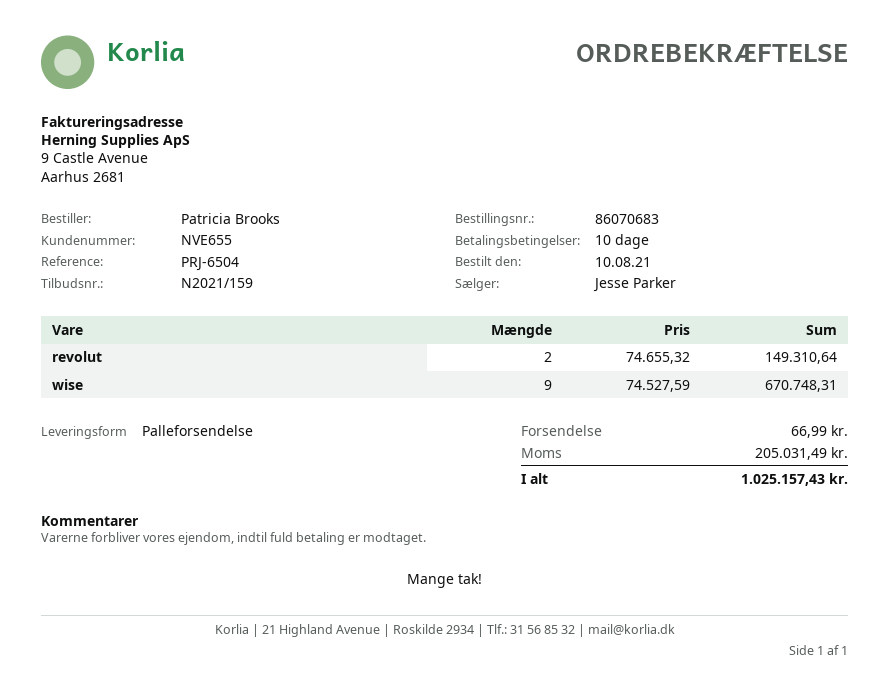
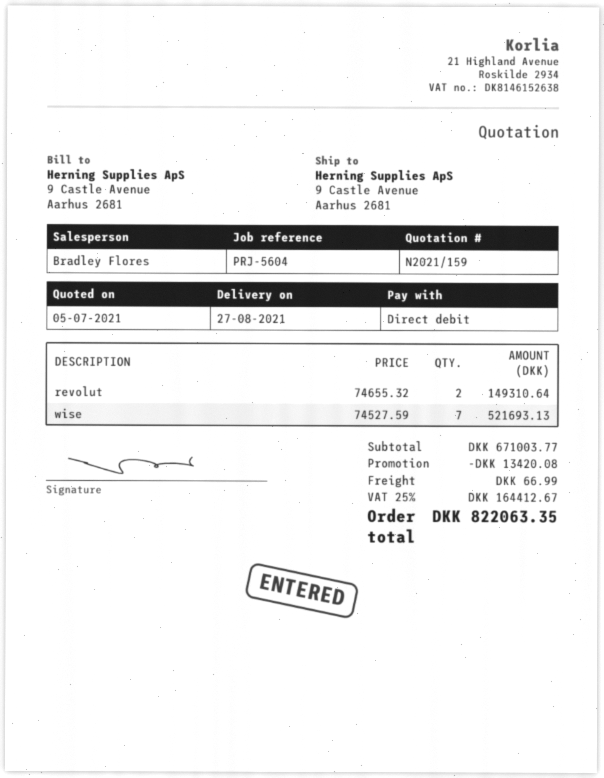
reference: PRJ-6504 -> PRJ-5604
sales rep: Jesse Parker -> Bradley Flores
wise: 9 x 74527.59 = 670748.31 -> 7 x 74527.59 = 521693.13
discount: none -> 13420.08
tax: 205031.49 -> 164412.67
total: 1025157.43 -> 822063.35

